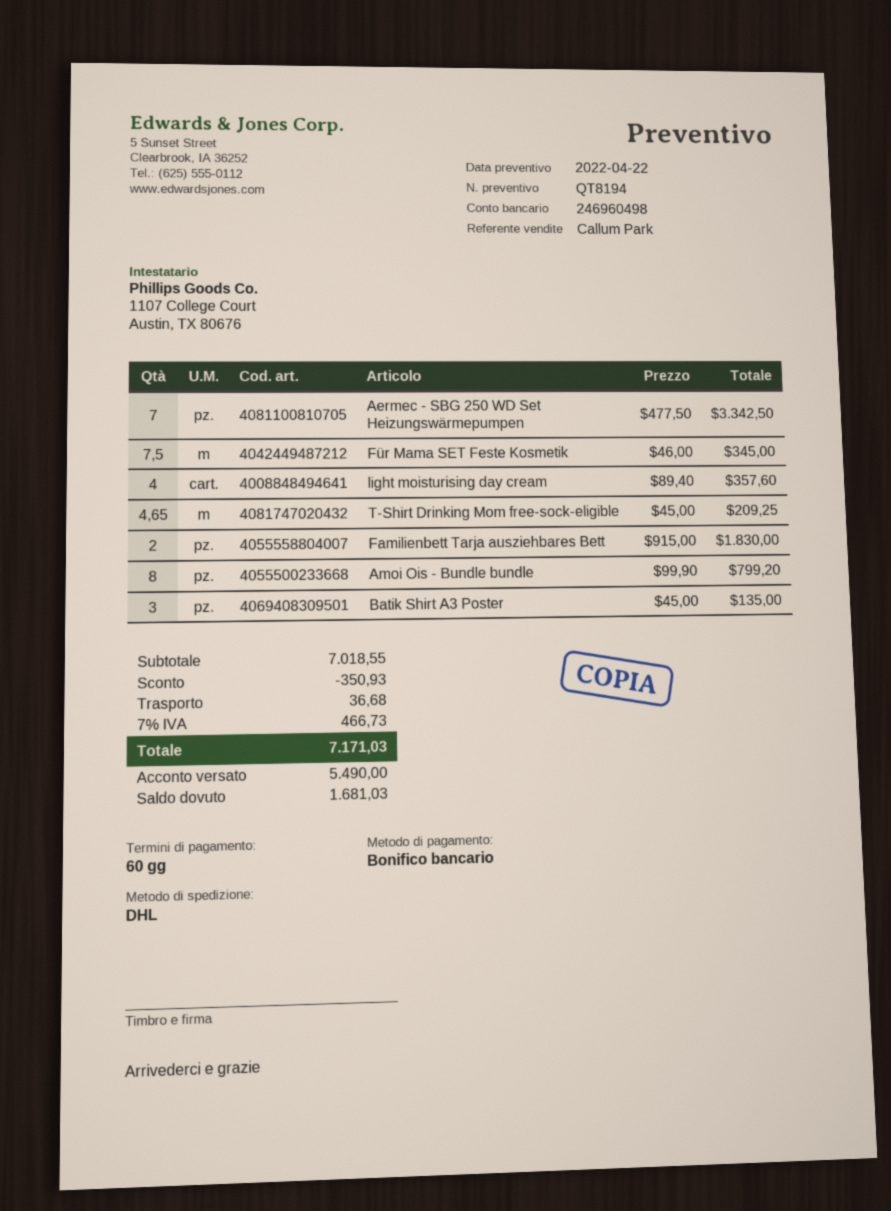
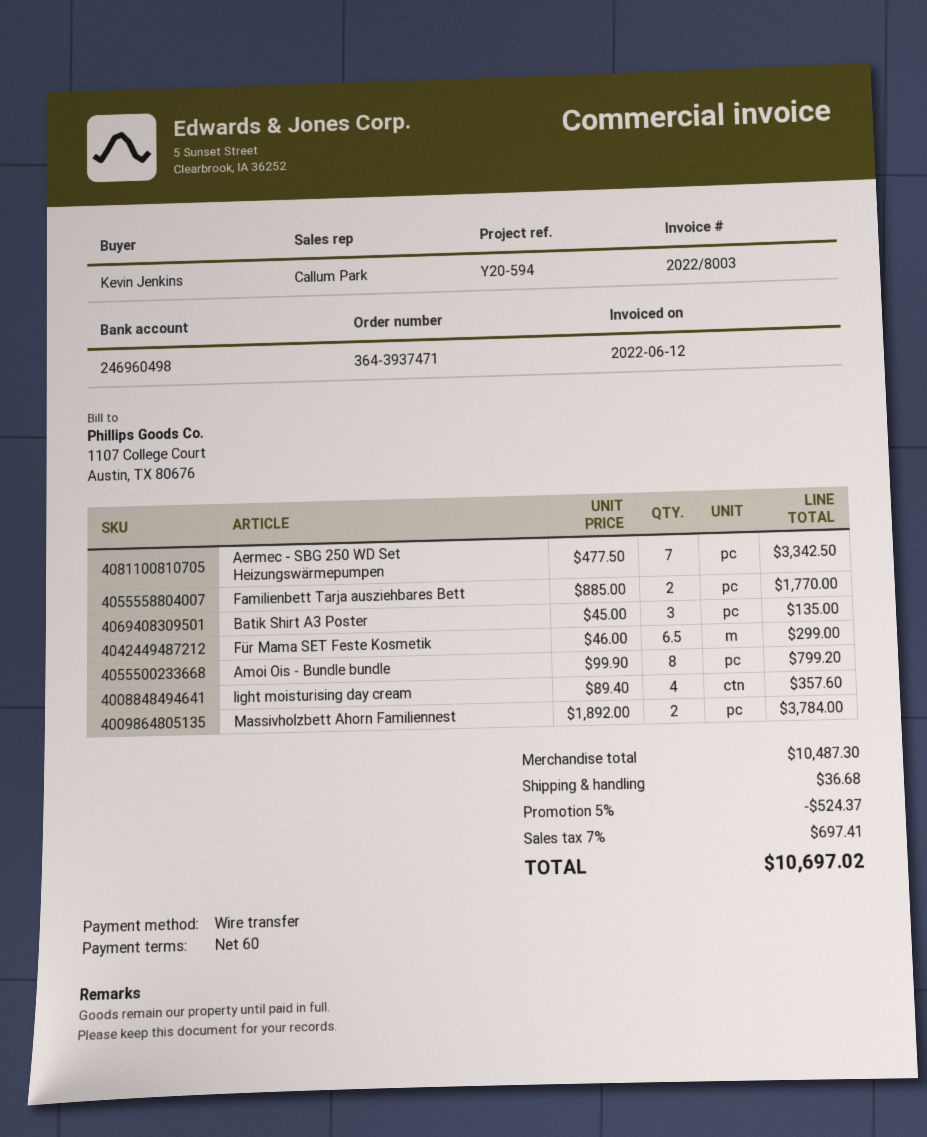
Für Mama SET Feste Kosmetik: 7.5 x 46.00 = 345.00 -> 6.5 x 46.00 = 299.00
T-Shirt Drinking Mom free-sock-eligible: 4.65 x 45.00 = 209.25 -> none
Familienbett Tarja ausziehbares Bett: 2 x 915.00 = 1830.00 -> 2 x 885.00 = 1770.00
Massivholzbett Ahorn Familiennest: none -> 2 x 1892.00 = 3784.00
subtotal: 7018.55 -> 10487.30
discount: 350.93 -> 524.37
tax: 7% = 466.73 -> 7% = 697.41
total: 7171.03 -> 10697.02

